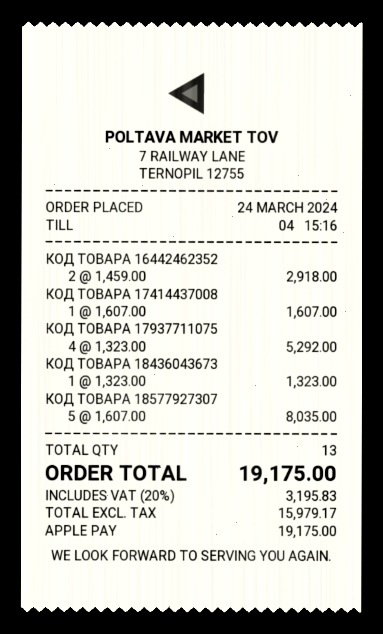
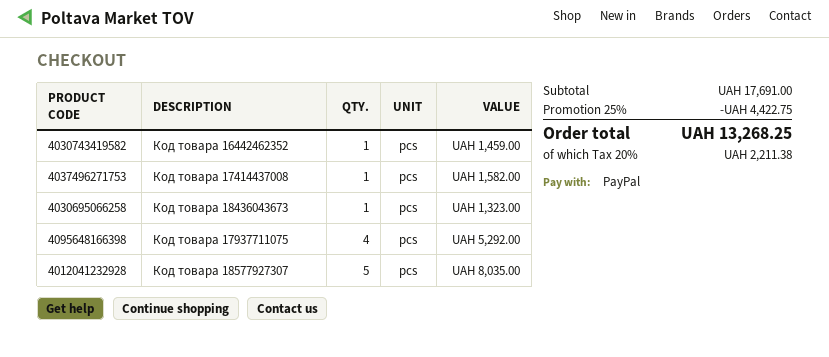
payment method: Apple Pay -> PayPal
КОД ТОВАРА 16442462352: 2 for 2918.00 -> 1 for 1459.00
КОД ТОВАРА 17414437008: 1 for 1607.00 -> 1 for 1582.00
discount: none -> 25% = 4422.75
tax: 20% = 3195.83 -> 20% = 2211.38
total: 19175.00 -> 13268.25

